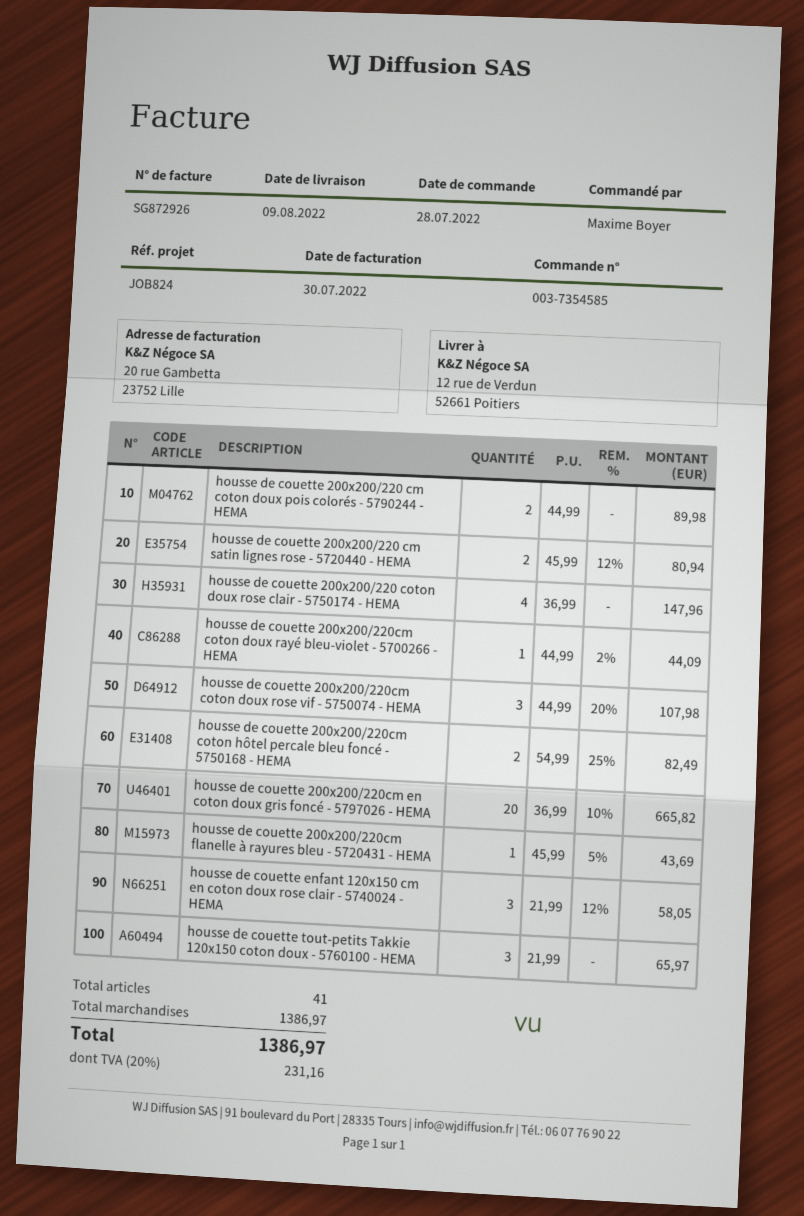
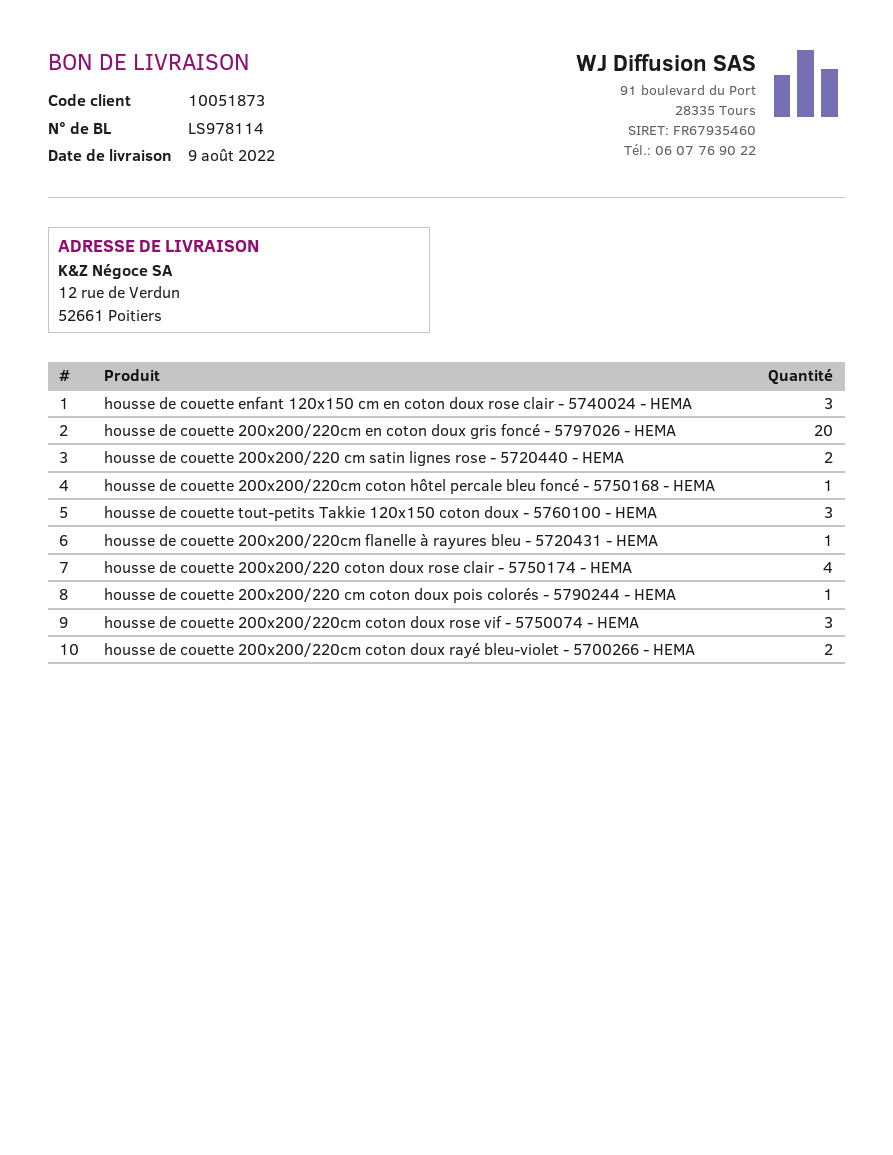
housse de couette 200x200/220 cm coton doux pois colorés - 5790244 - HEMA: 2 -> 1
housse de couette 200x200/220cm coton doux rayé bleu-violet - 5700266 - HEMA: 1 -> 2
housse de couette 200x200/220cm coton hôtel percale bleu foncé - 5750168 - HEMA: 2 -> 1

